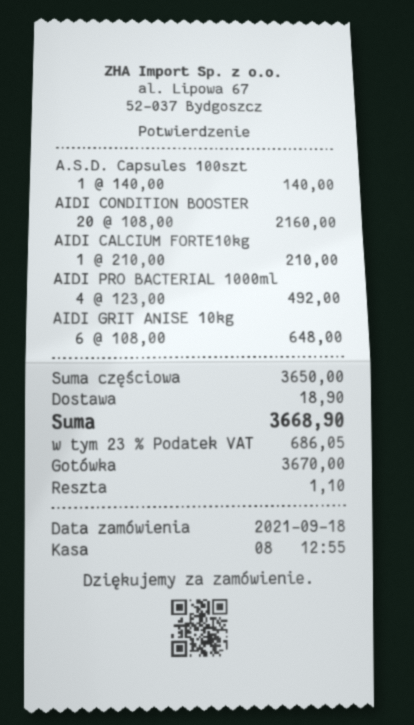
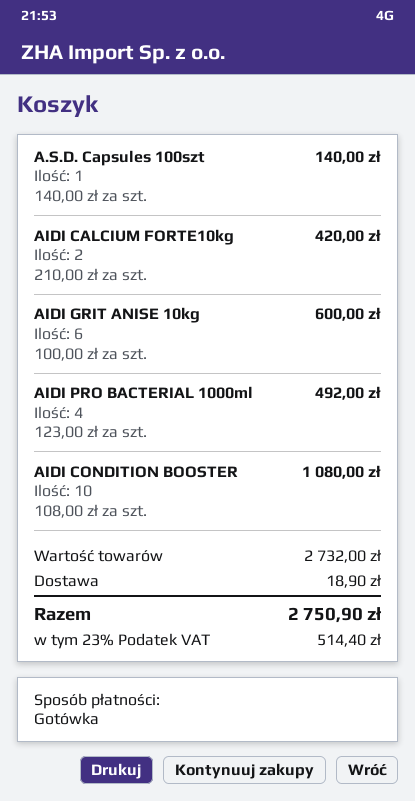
AIDI CONDITION BOOSTER: 20 x 108.00 = 2160.00 -> 10 x 108.00 = 1080.00
AIDI CALCIUM FORTE10kg: 1 x 210.00 = 210.00 -> 2 x 210.00 = 420.00
AIDI GRIT ANISE 10kg: 6 x 108.00 = 648.00 -> 6 x 100.00 = 600.00
subtotal: 3650.00 -> 2732.00
tax: 23% = 686.05 -> 23% = 514.40
total: 3668.90 -> 2750.90

